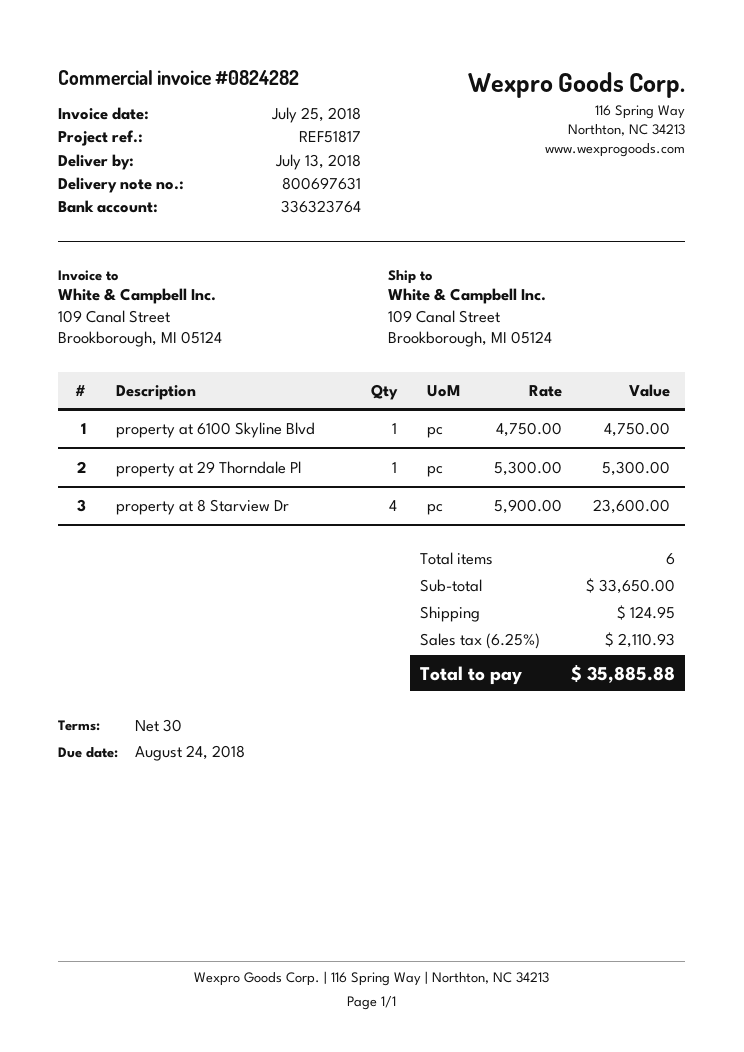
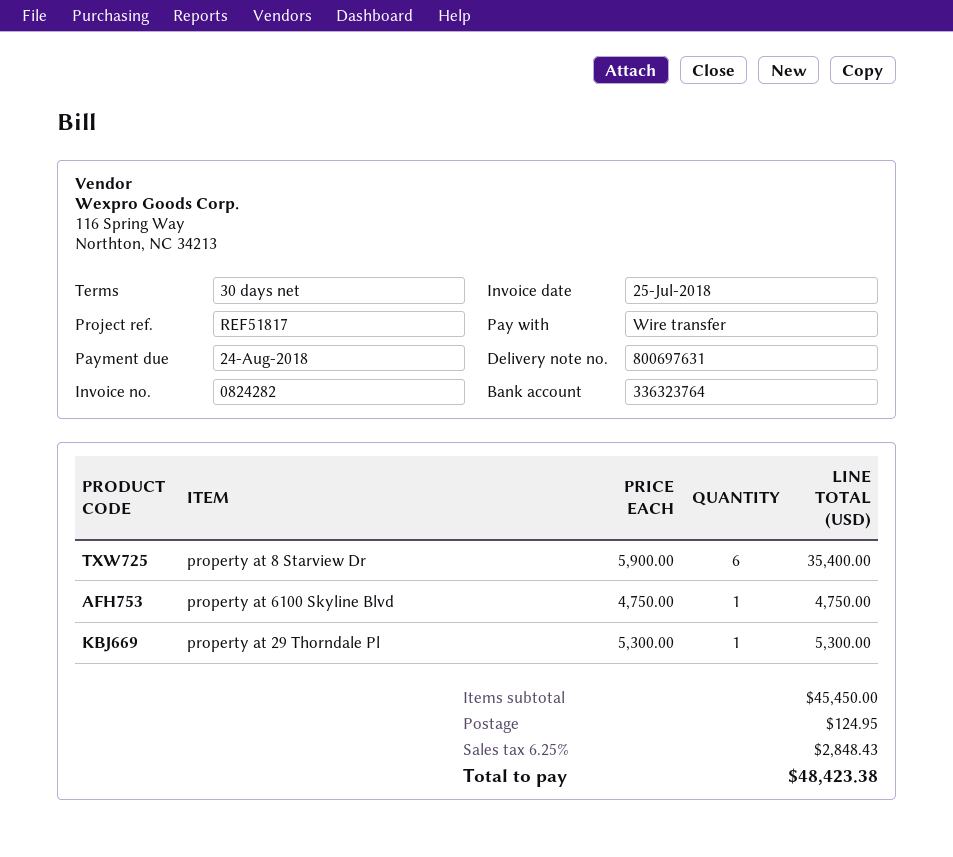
property at 8 Starview Dr: 4 x 5900.00 = 23600.00 -> 6 x 5900.00 = 35400.00
subtotal: 33650.00 -> 45450.00
tax: 6.25% = 2110.93 -> 6.25% = 2848.43
total: 35885.88 -> 48423.38

